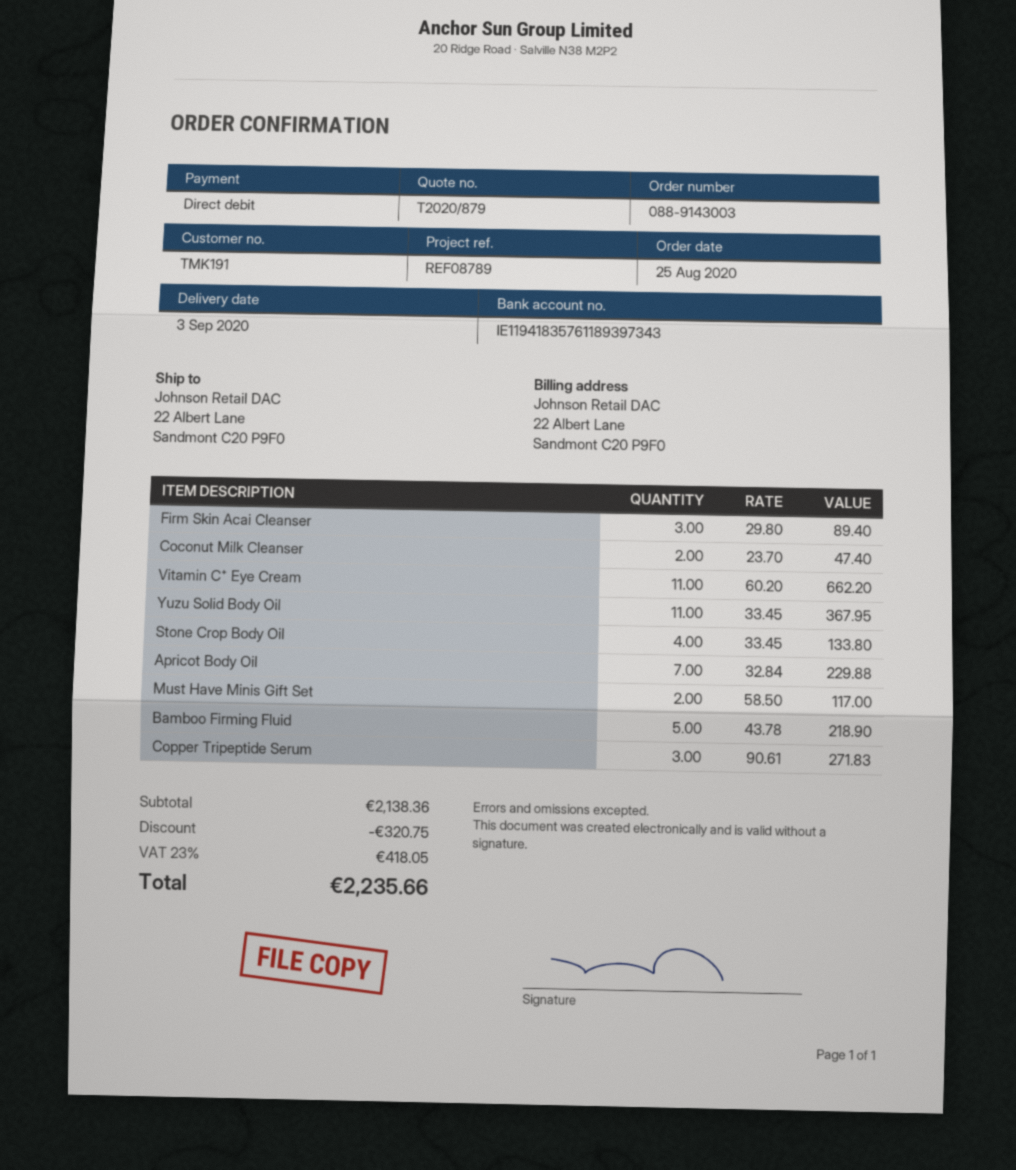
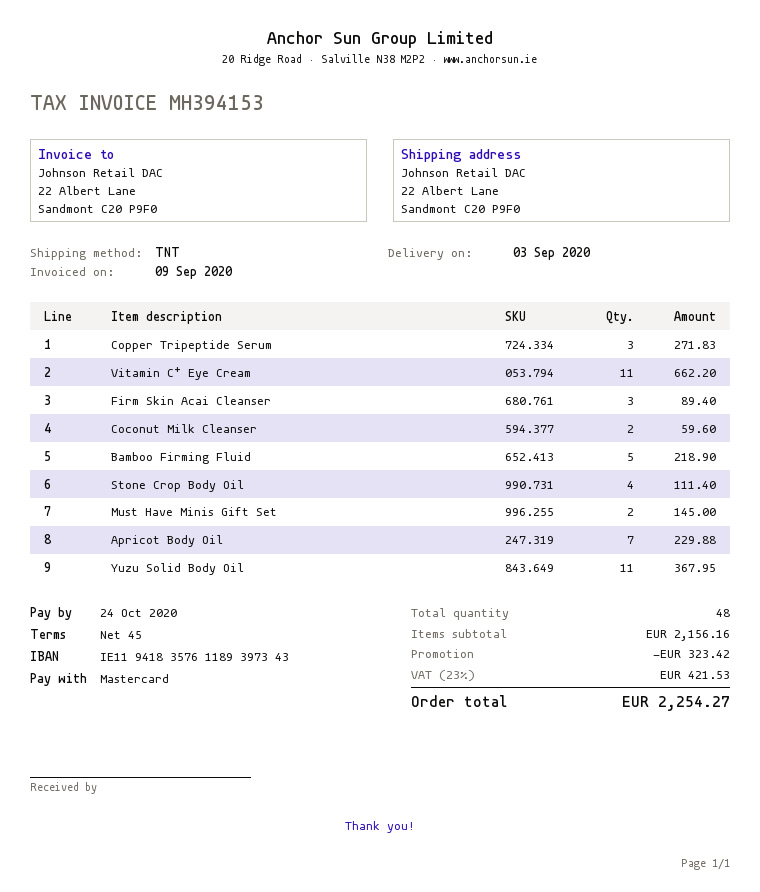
payment method: direct debit -> Mastercard
Coconut Milk Cleanser: 2 for 47.40 -> 2 for 59.60
Stone Crop Body Oil: 4 for 133.80 -> 4 for 111.40
Must Have Minis Gift Set: 2 for 117.00 -> 2 for 145.00
subtotal: 2138.36 -> 2156.16
discount: 320.75 -> 323.42
tax: 23% = 418.05 -> 23% = 421.53
total: 2235.66 -> 2254.27

